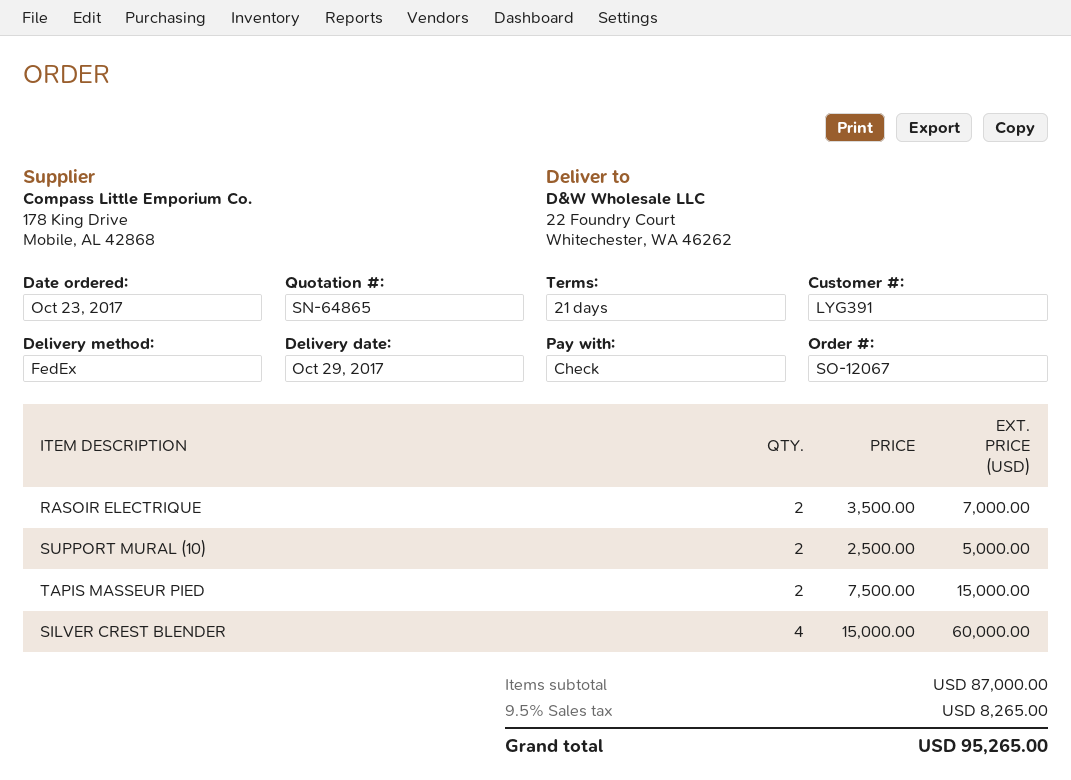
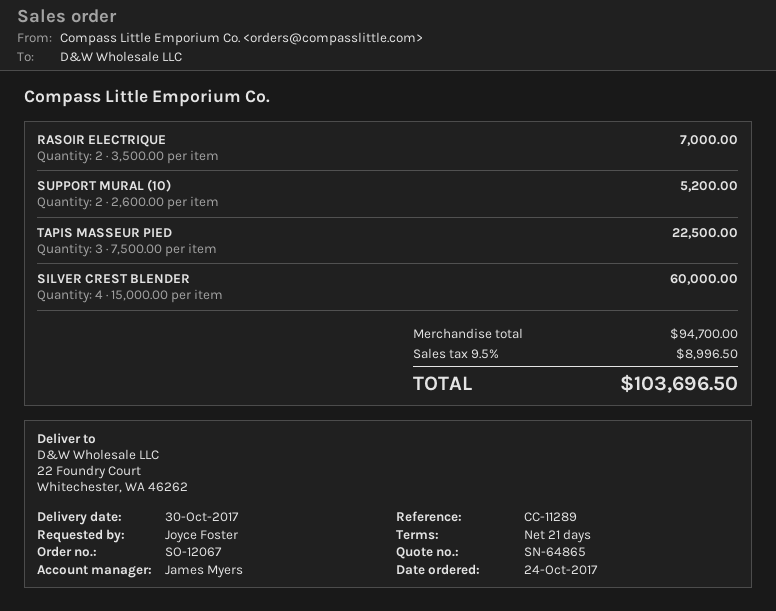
order date: 2017-10-23 -> 2017-10-24
delivery date: 2017-10-29 -> 2017-10-30
SUPPORT MURAL (10): 2 x 2500.00 = 5000.00 -> 2 x 2600.00 = 5200.00
TAPIS MASSEUR PIED: 2 x 7500.00 = 15000.00 -> 3 x 7500.00 = 22500.00
subtotal: 87000.00 -> 94700.00
tax: 9.5% = 8265.00 -> 9.5% = 8996.50
total: 95265.00 -> 103696.50

